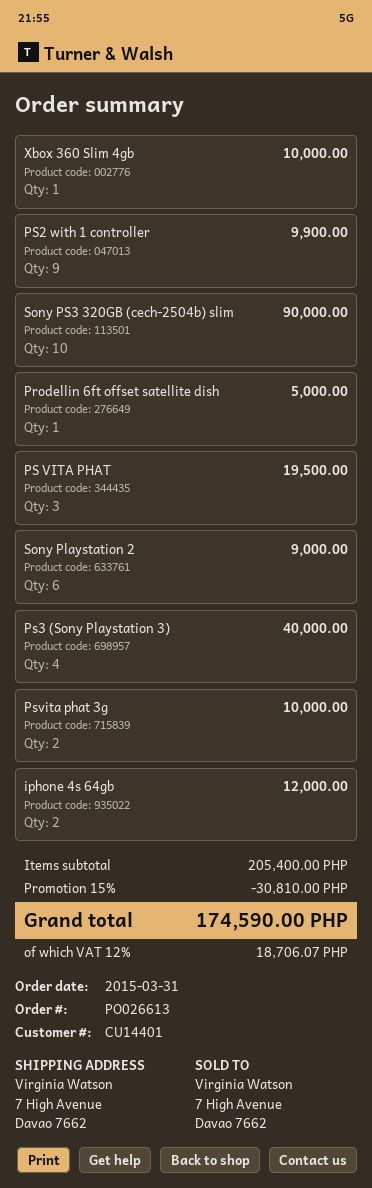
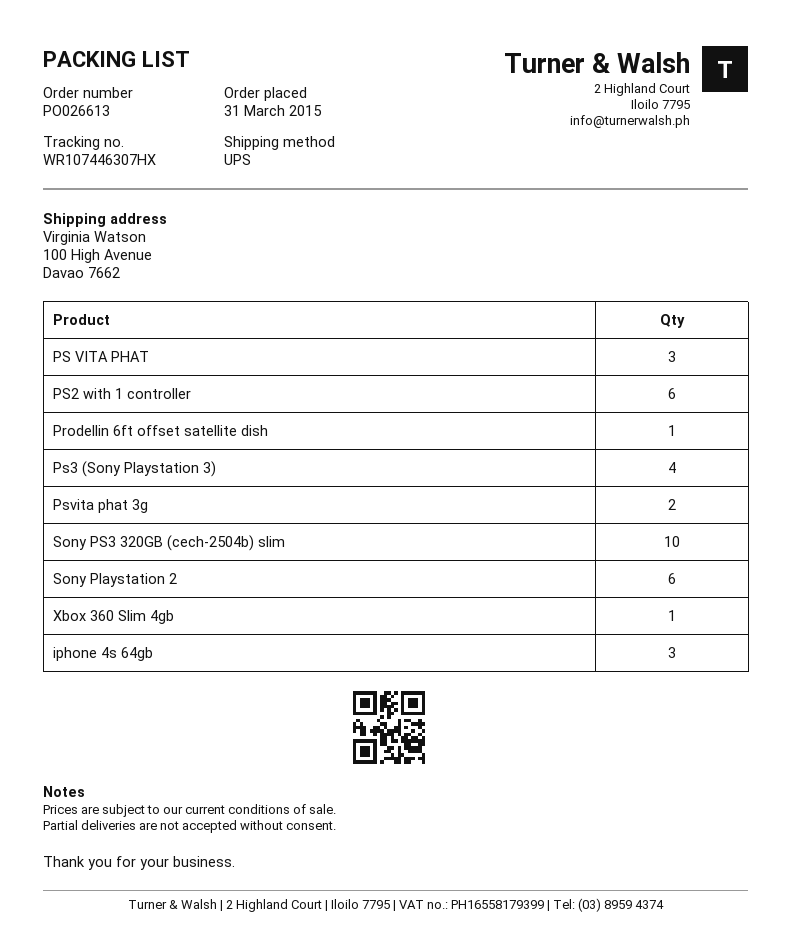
ship to: 7 High Avenue, Davao 7662 -> 100 High Avenue, Davao 7662
PS2 with 1 controller: 9 -> 6
iphone 4s 64gb: 2 -> 3

